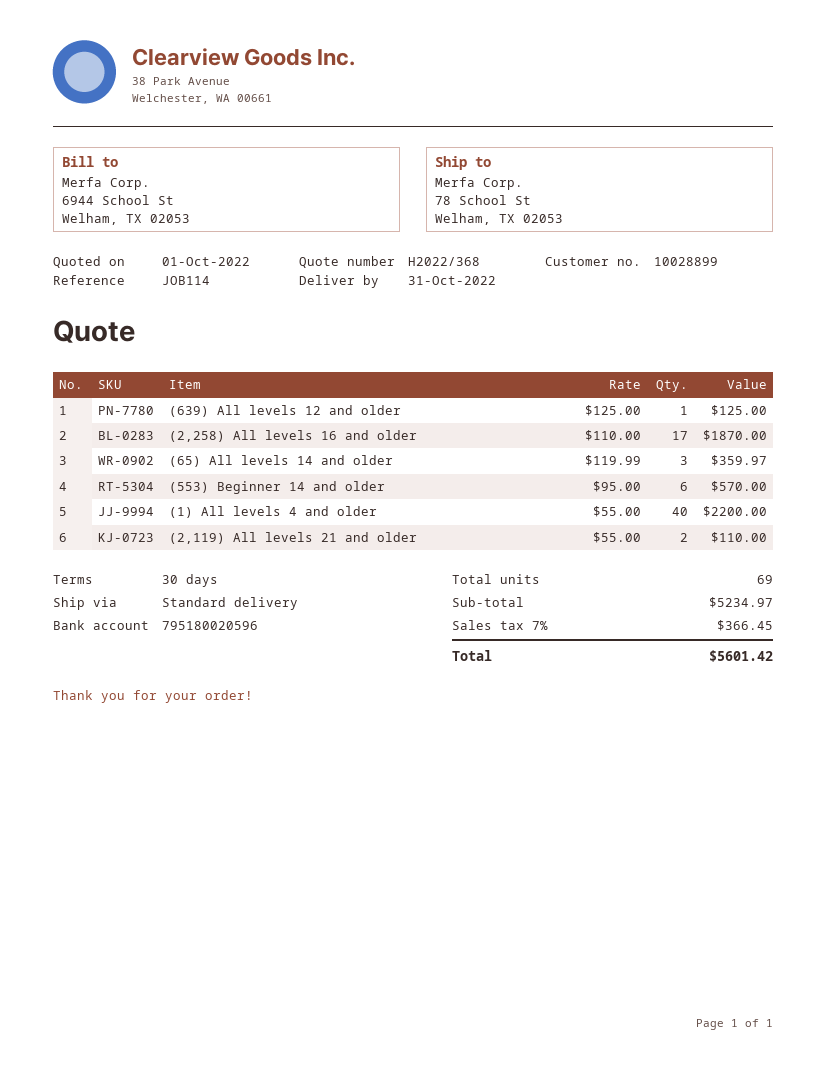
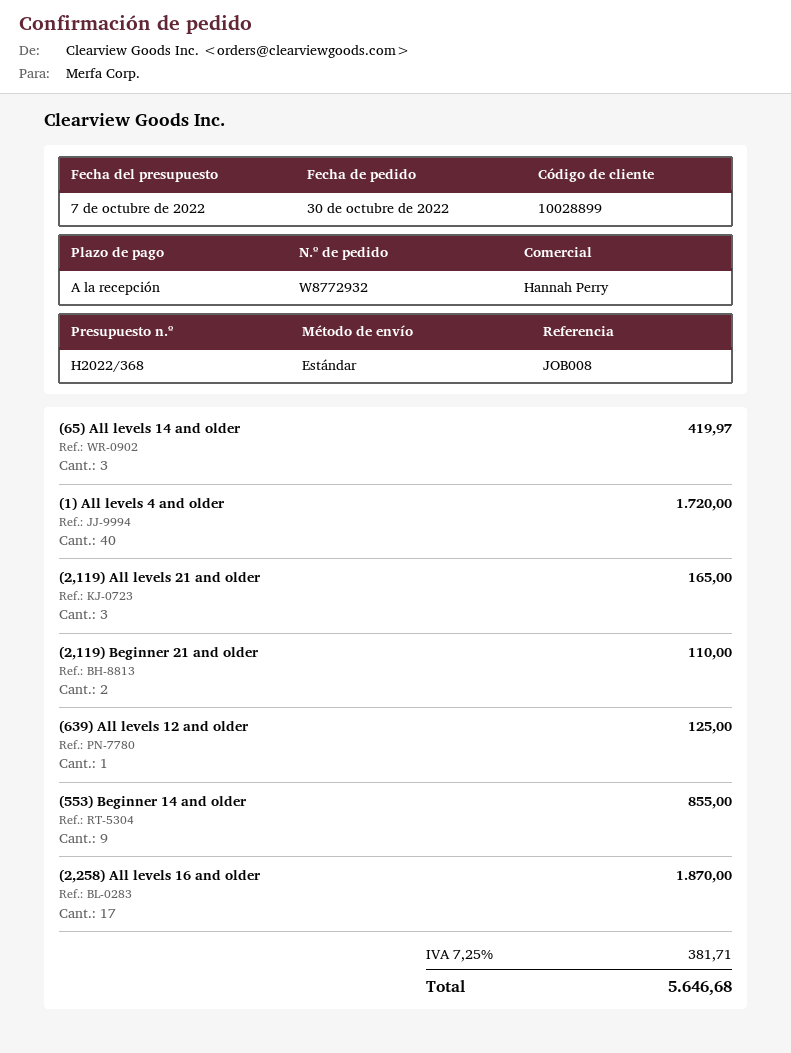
quote date: 2022-10-01 -> 2022-10-07
payment terms: 30 days -> on receipt
reference: JOB114 -> JOB008
(65) All levels 14 and older: 3 for 359.97 -> 3 for 419.97
(553) Beginner 14 and older: 6 for 570.00 -> 9 for 855.00
(1) All levels 4 and older: 40 for 2200.00 -> 40 for 1720.00
(2,119) All levels 21 and older: 2 for 110.00 -> 3 for 165.00
(2,119) Beginner 21 and older: none -> 2 for 110.00
tax: 7% = 366.45 -> 7.25% = 381.71
total: 5601.42 -> 5646.68

